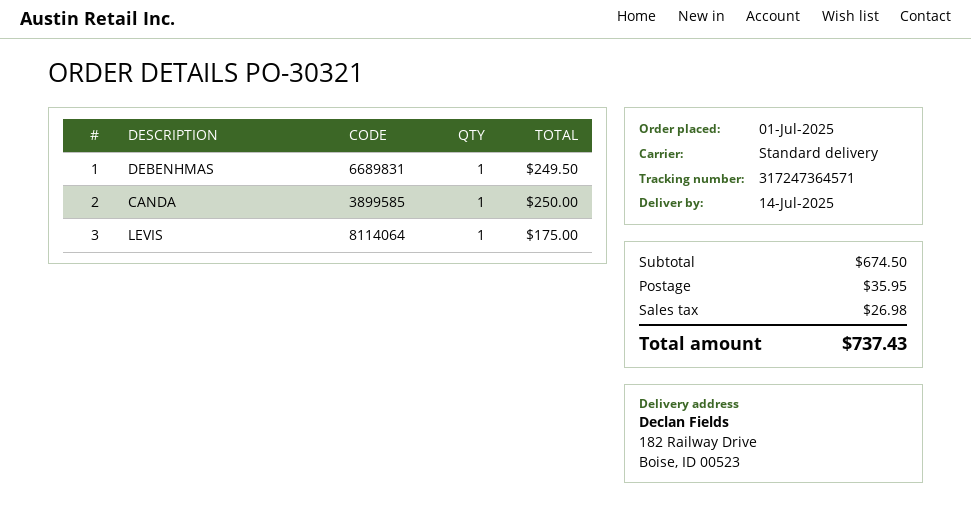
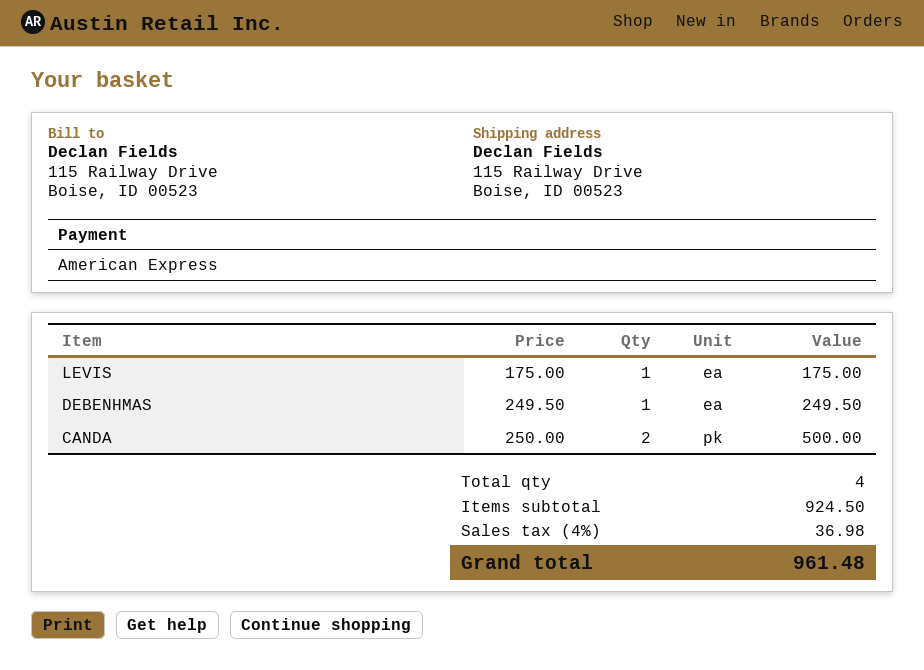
ship to: 182 Railway Drive, Boise, ID 00523 -> 115 Railway Drive, Boise, ID 00523
CANDA: 1 for 250.00 -> 2 for 500.00
subtotal: 674.50 -> 924.50
shipping: 35.95 -> none
tax: 26.98 -> 36.98
total: 737.43 -> 961.48

